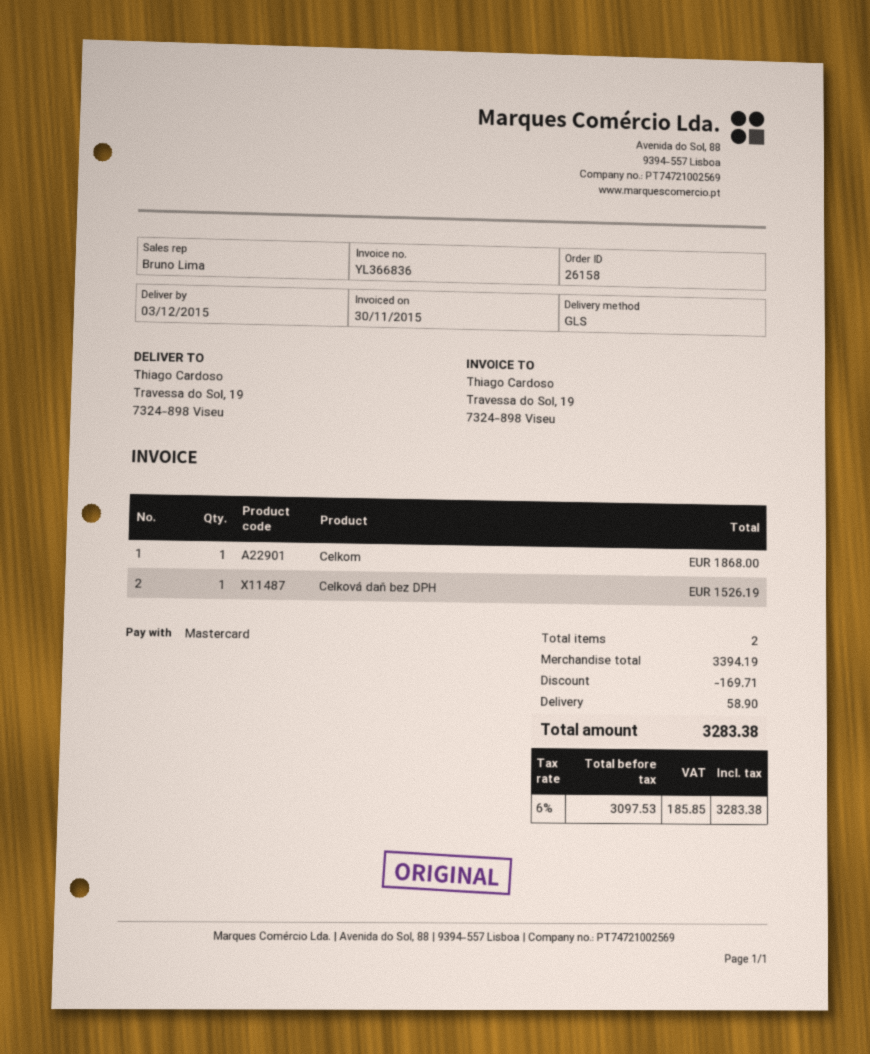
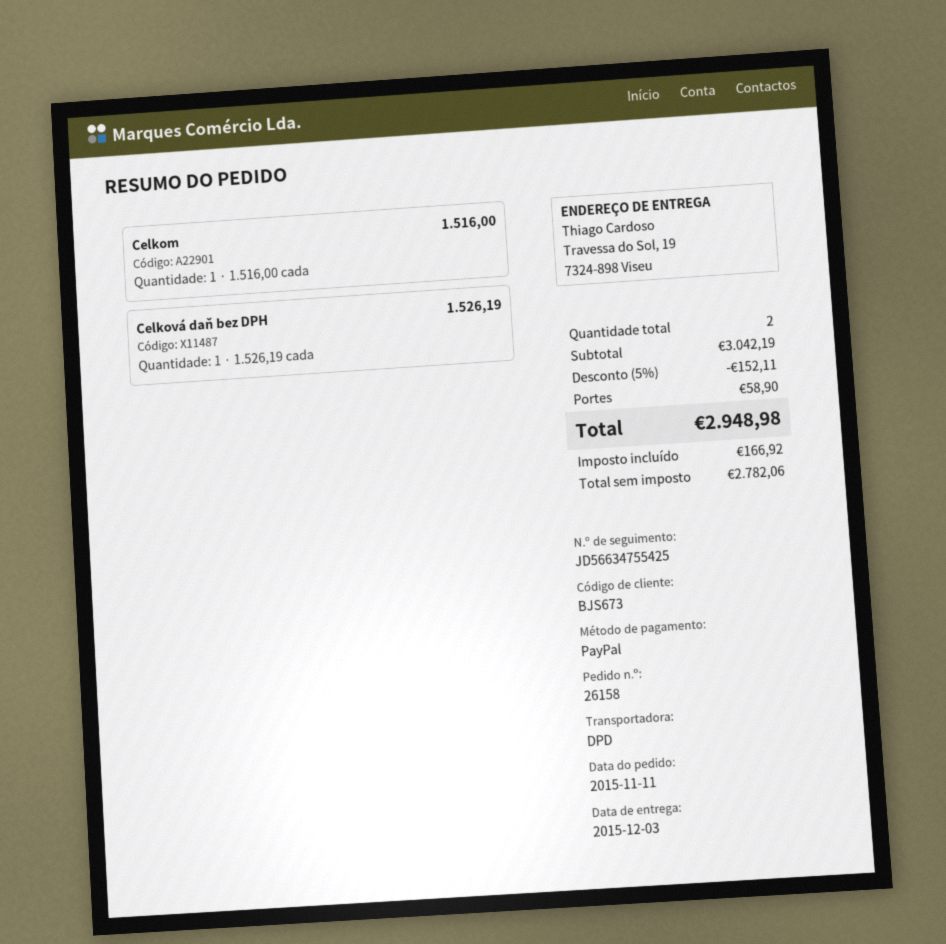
payment method: Mastercard -> PayPal
shipping method: GLS -> DPD
Celkom: 1 for 1868.00 -> 1 for 1516.00
subtotal: 3394.19 -> 3042.19
discount: 169.71 -> 152.11
net: 3097.53 -> 2782.06
tax: 185.85 -> 166.92
total: 3283.38 -> 2948.98

